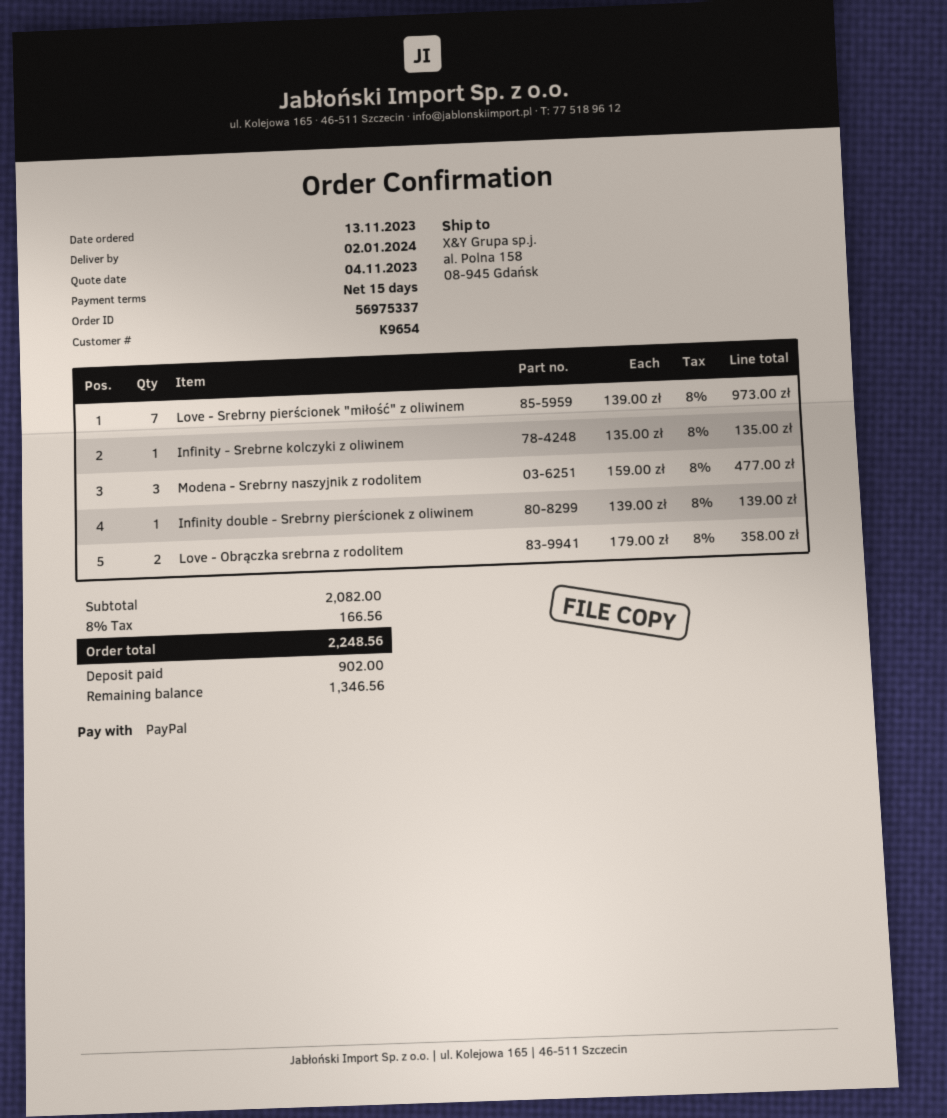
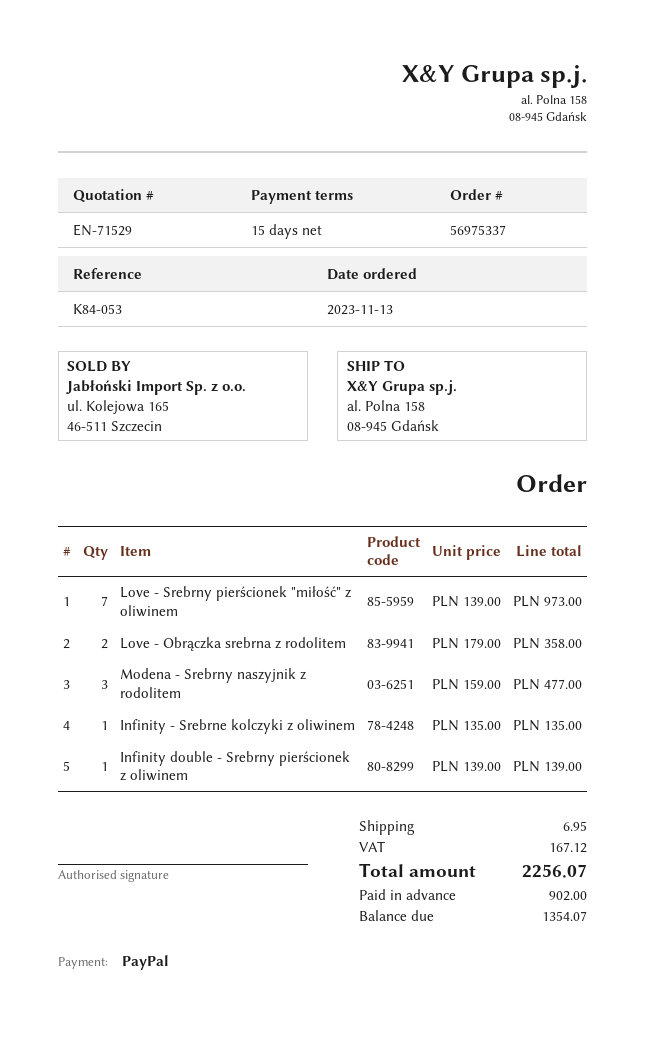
shipping: none -> 6.95
tax: 166.56 -> 167.12
total: 2248.56 -> 2256.07
balance: 1346.56 -> 1354.07

